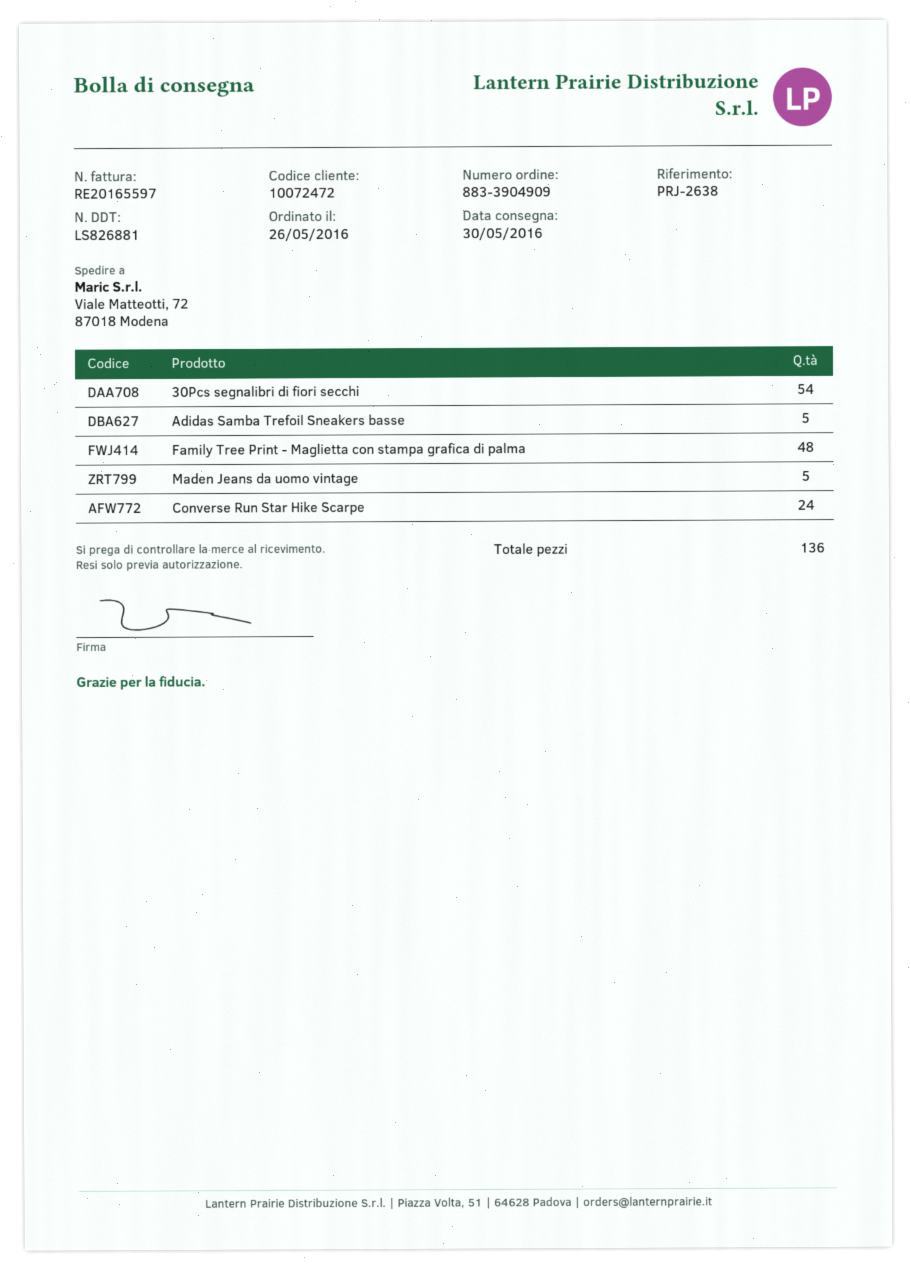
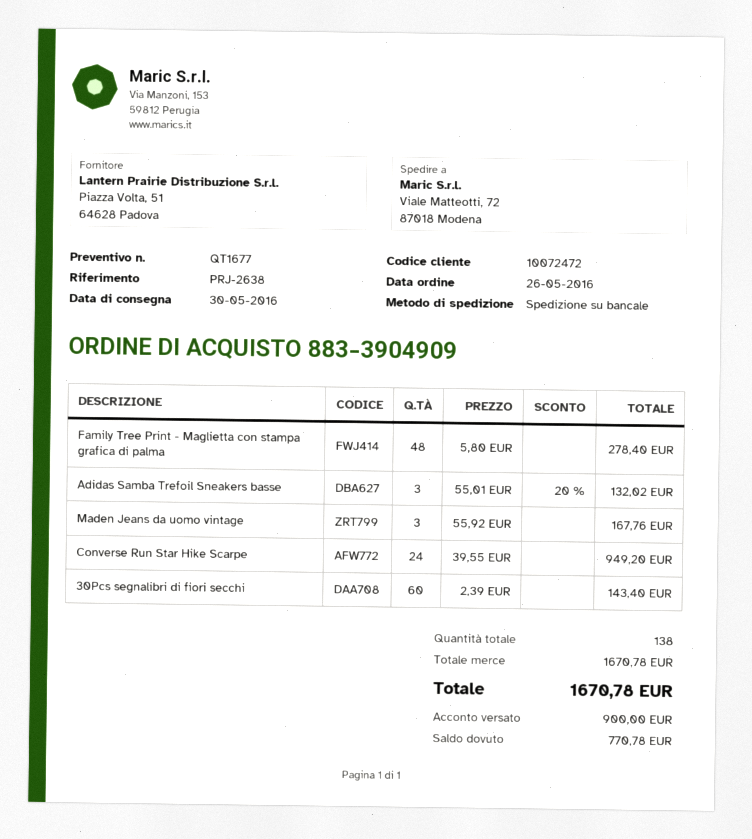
30Pcs segnalibri di fiori secchi: 54 -> 60
Adidas Samba Trefoil Sneakers basse: 5 -> 3
Maden Jeans da uomo vintage: 5 -> 3
total quantity: 136 -> 138

